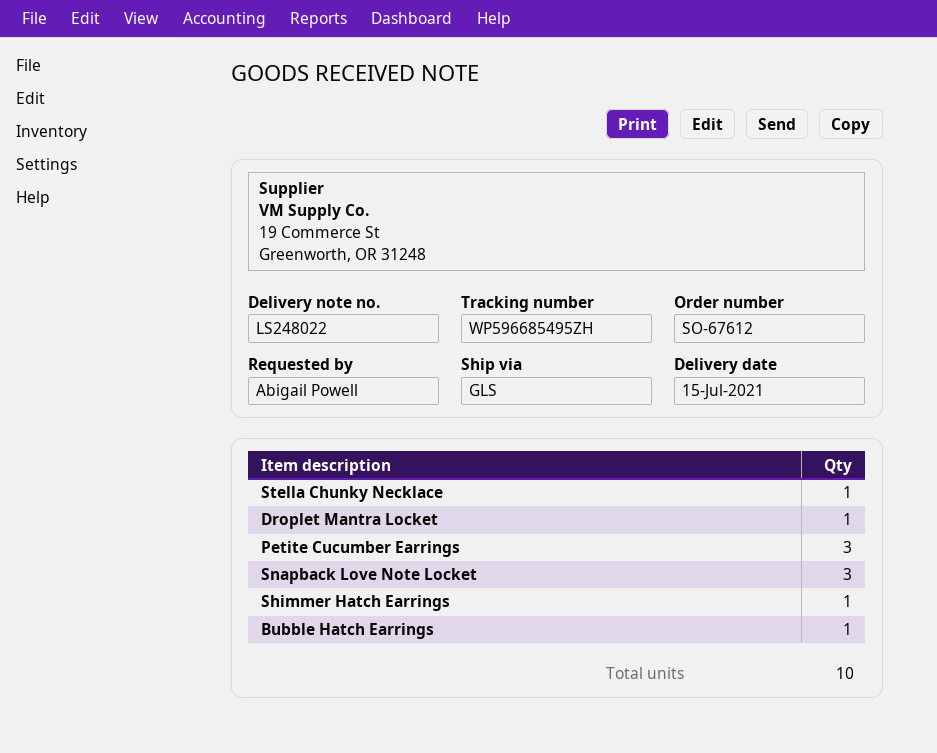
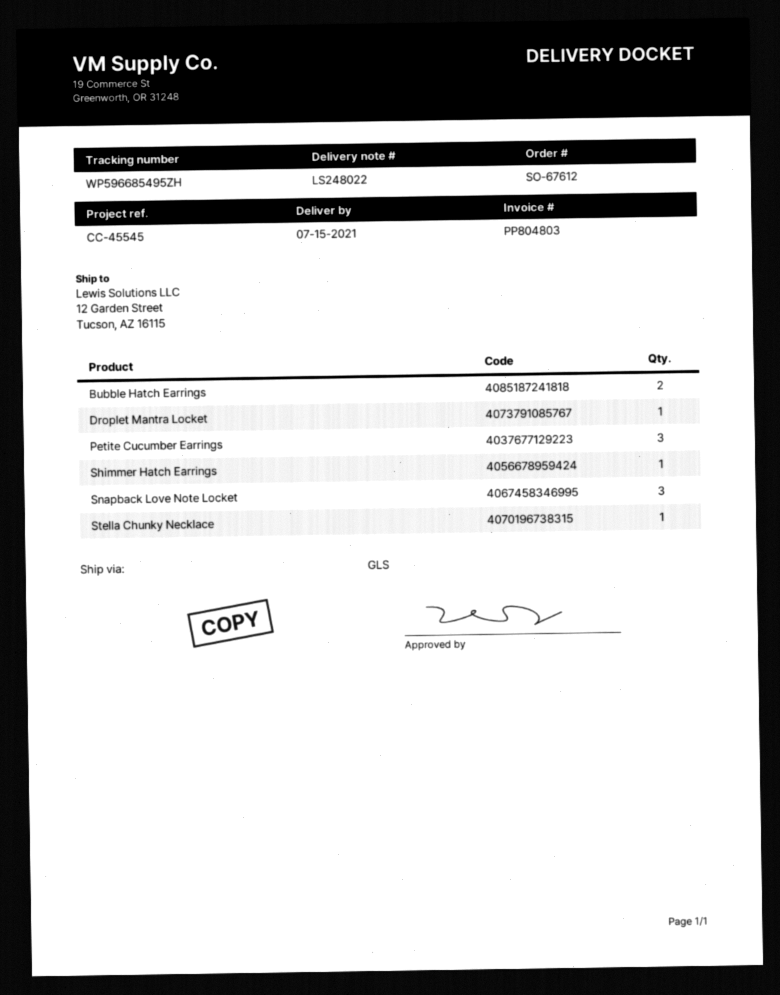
Bubble Hatch Earrings: 1 -> 2

